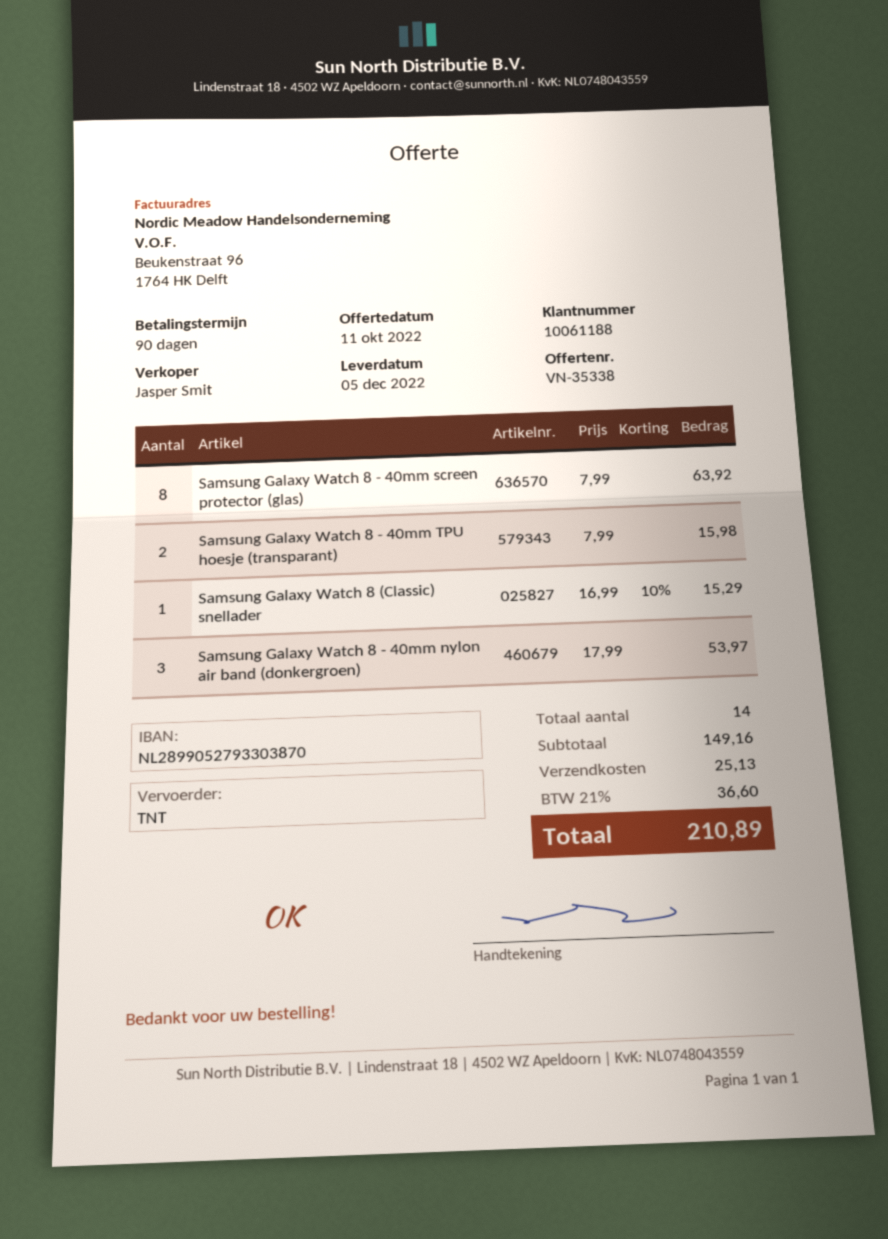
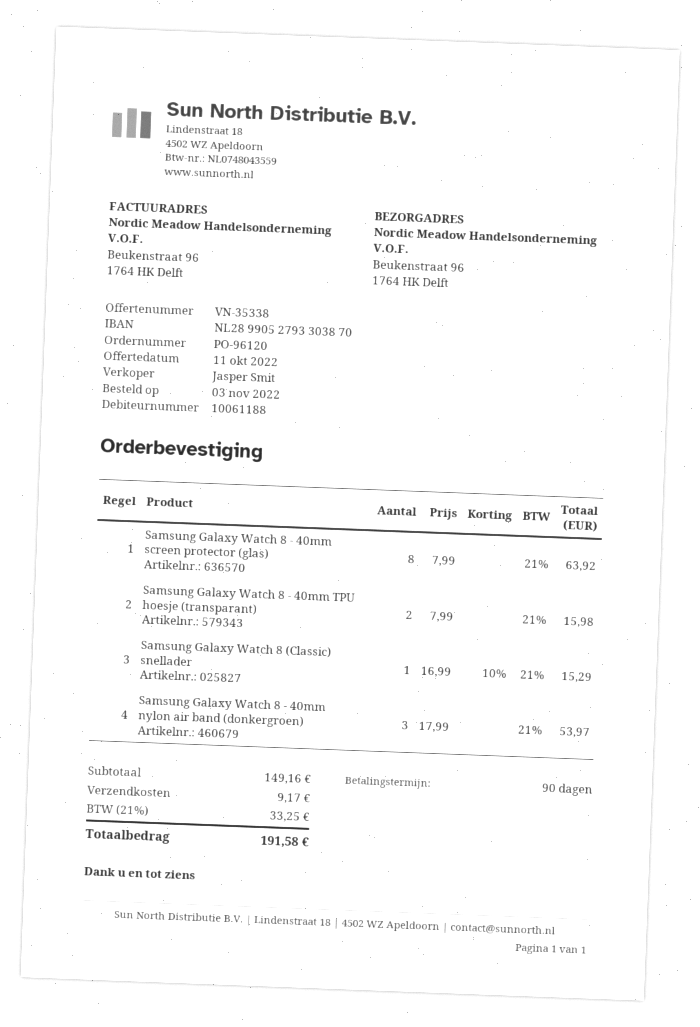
shipping: 25.13 -> 9.17
tax: 21% = 36.60 -> 21% = 33.25
total: 210.89 -> 191.58

